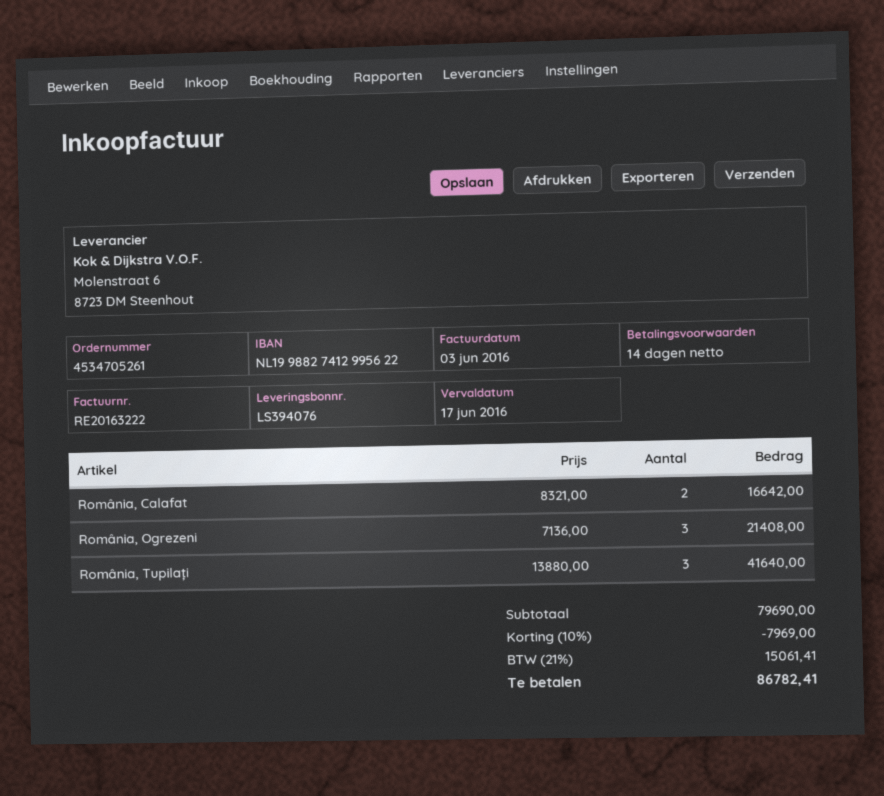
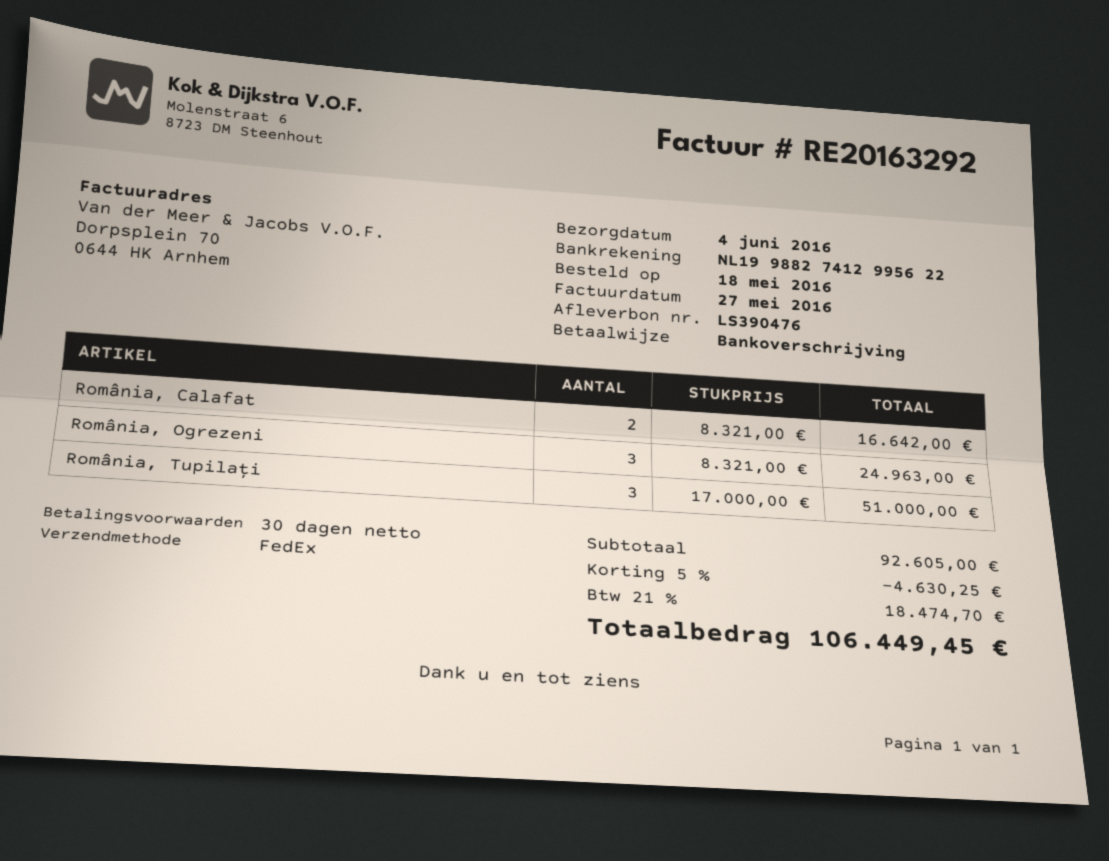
delivery note number: LS394076 -> LS390476
invoice number: RE20163222 -> RE20163292
invoice date: 2016-06-03 -> 2016-05-27
payment terms: 14 days -> 30 days
România, Ogrezeni: 3 x 7136.00 = 21408.00 -> 3 x 8321.00 = 24963.00
România, Tupilați: 3 x 13880.00 = 41640.00 -> 3 x 17000.00 = 51000.00
subtotal: 79690.00 -> 92605.00
discount: 10% = 7969.00 -> 5% = 4630.25
tax: 21% = 15061.41 -> 21% = 18474.70
total: 86782.41 -> 106449.45

